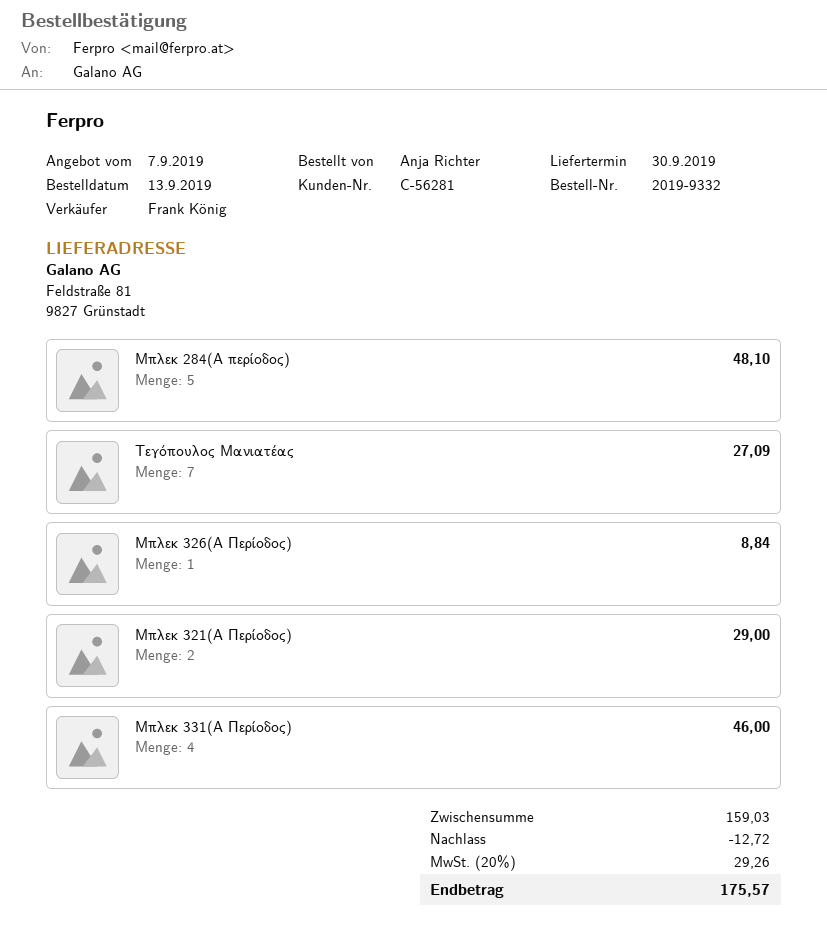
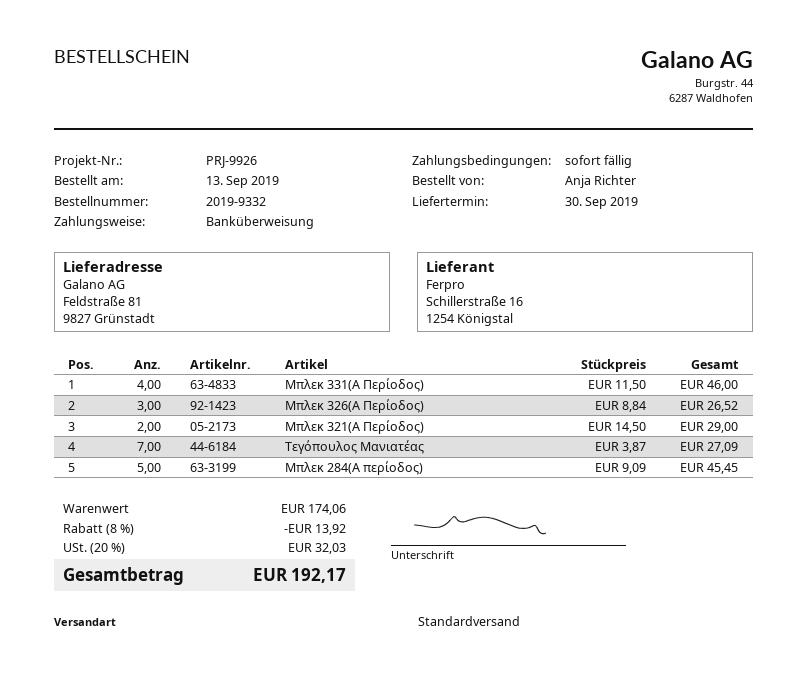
Μπλεκ 284(Α περίοδος): 5 for 48.10 -> 5 for 45.45
Μπλεκ 326(Α Περίοδος): 1 for 8.84 -> 3 for 26.52
subtotal: 159.03 -> 174.06
discount: 12.72 -> 13.92
tax: 20% = 29.26 -> 20% = 32.03
total: 175.57 -> 192.17

